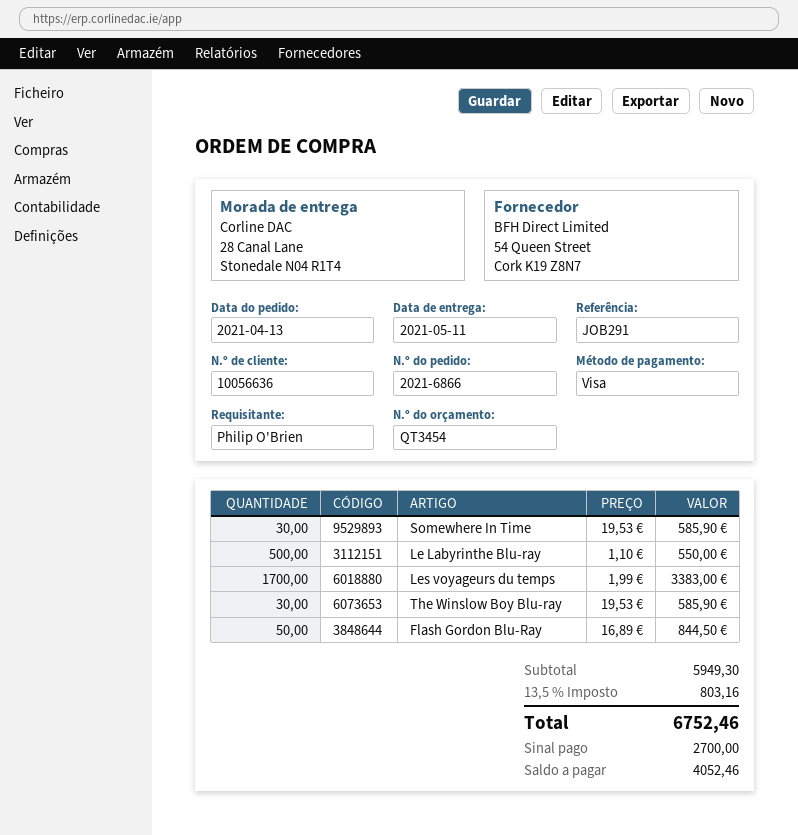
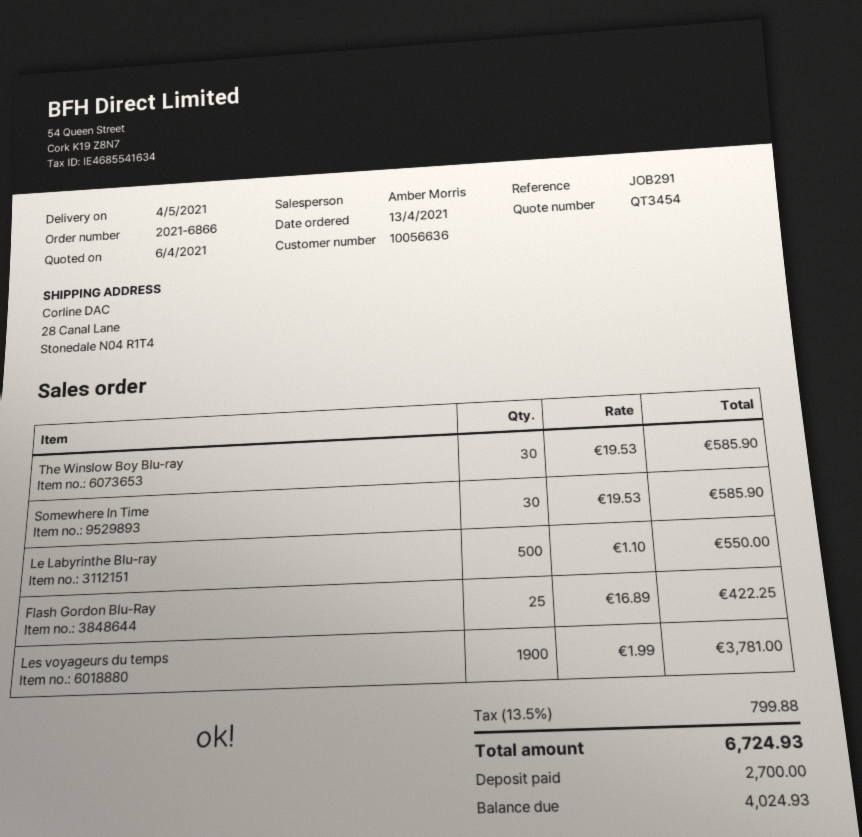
delivery date: 2021-05-11 -> 2021-05-04
Les voyageurs du temps: 1700 x 1.99 = 3383.00 -> 1900 x 1.99 = 3781.00
Flash Gordon Blu-Ray: 50 x 16.89 = 844.50 -> 25 x 16.89 = 422.25
tax: 13.5% = 803.16 -> 13.5% = 799.88
total: 6752.46 -> 6724.93
balance: 4052.46 -> 4024.93

